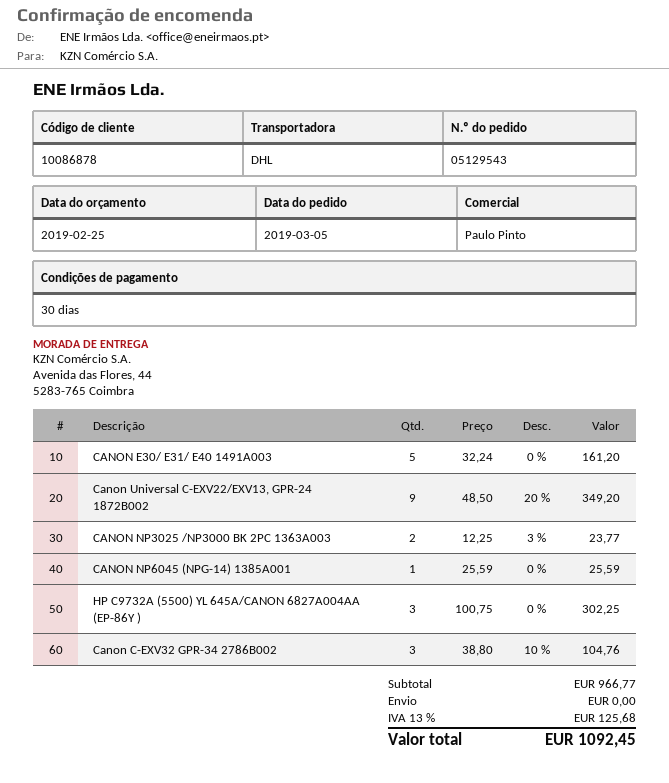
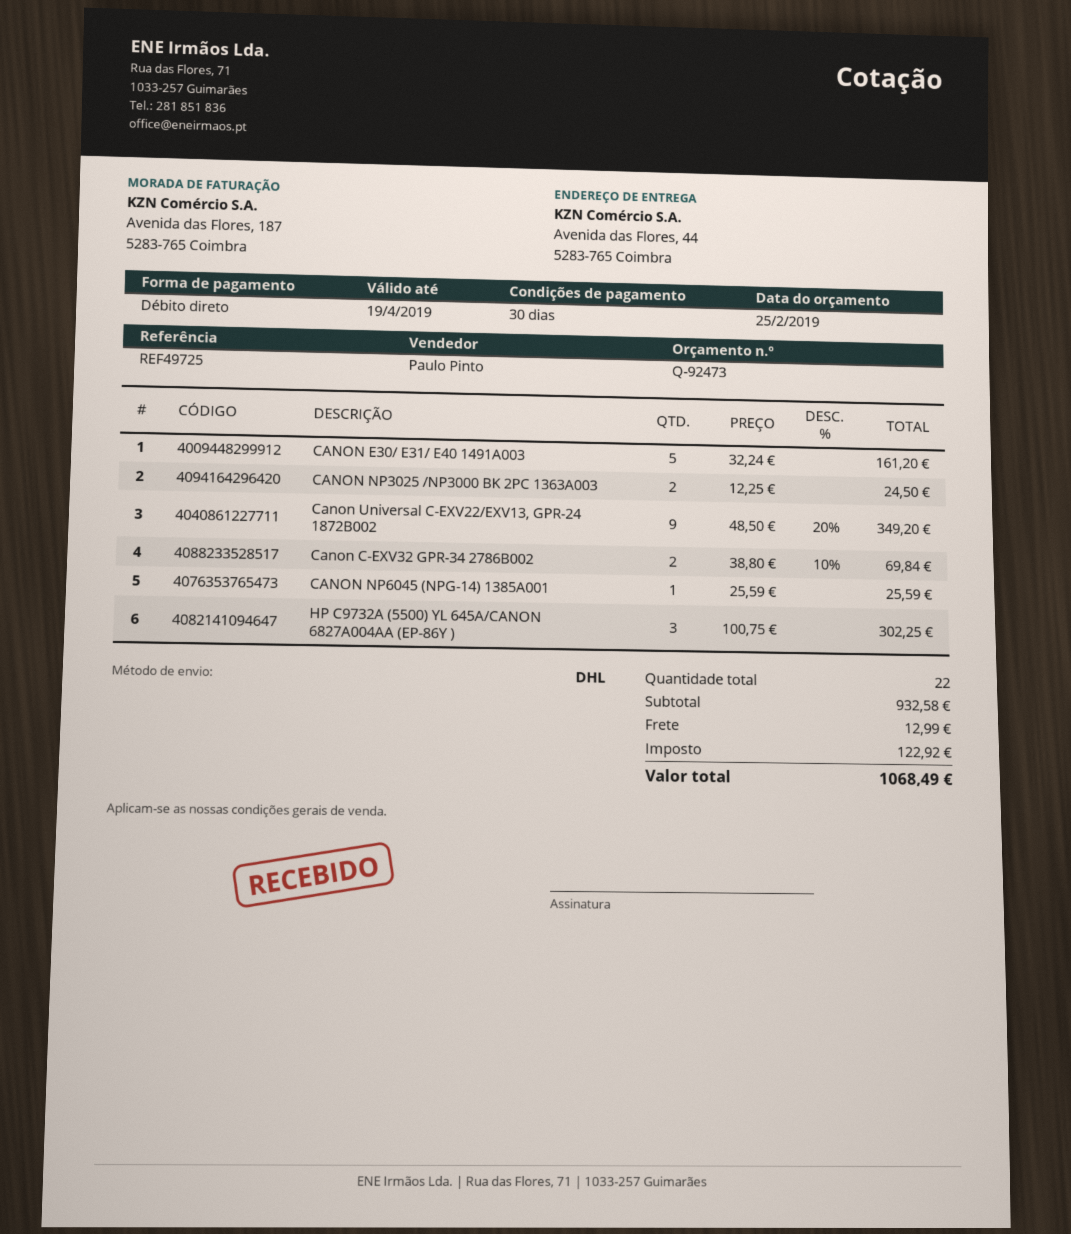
CANON NP3025 /NP3000 BK 2PC 1363A003: 2 x 12.25 - 3% = 23.77 -> 2 x 12.25 = 24.50
Canon C-EXV32 GPR-34 2786B002: 3 x 38.80 - 10% = 104.76 -> 2 x 38.80 - 10% = 69.84
subtotal: 966.77 -> 932.58
shipping: 0.00 -> 12.99
tax: 125.68 -> 122.92
total: 1092.45 -> 1068.49

